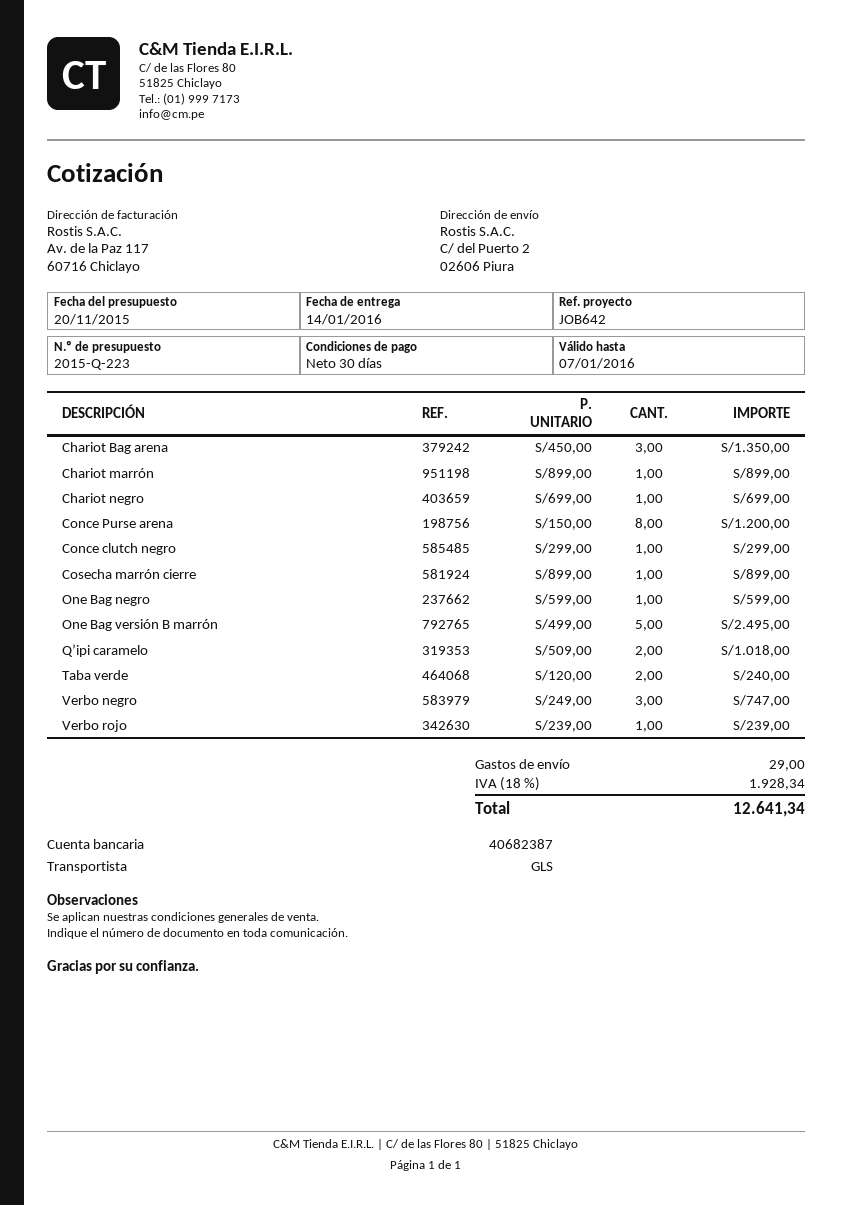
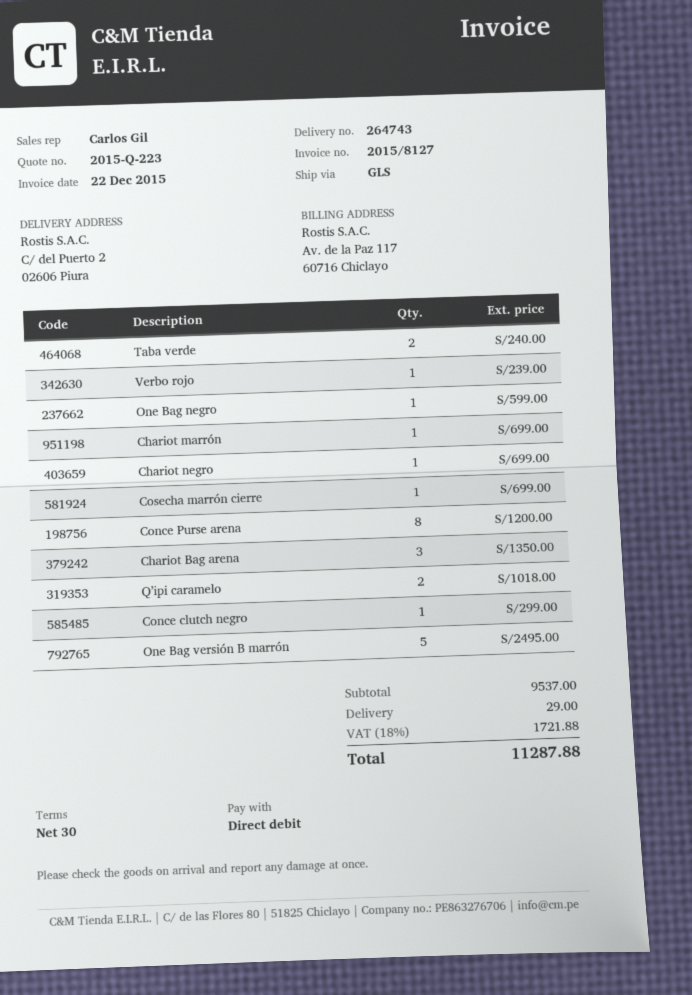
Chariot marrón: 1 for 899.00 -> 1 for 699.00
Cosecha marrón cierre: 1 for 899.00 -> 1 for 699.00
Verbo negro: 3 for 747.00 -> none
tax: 18% = 1928.34 -> 18% = 1721.88
total: 12641.34 -> 11287.88

